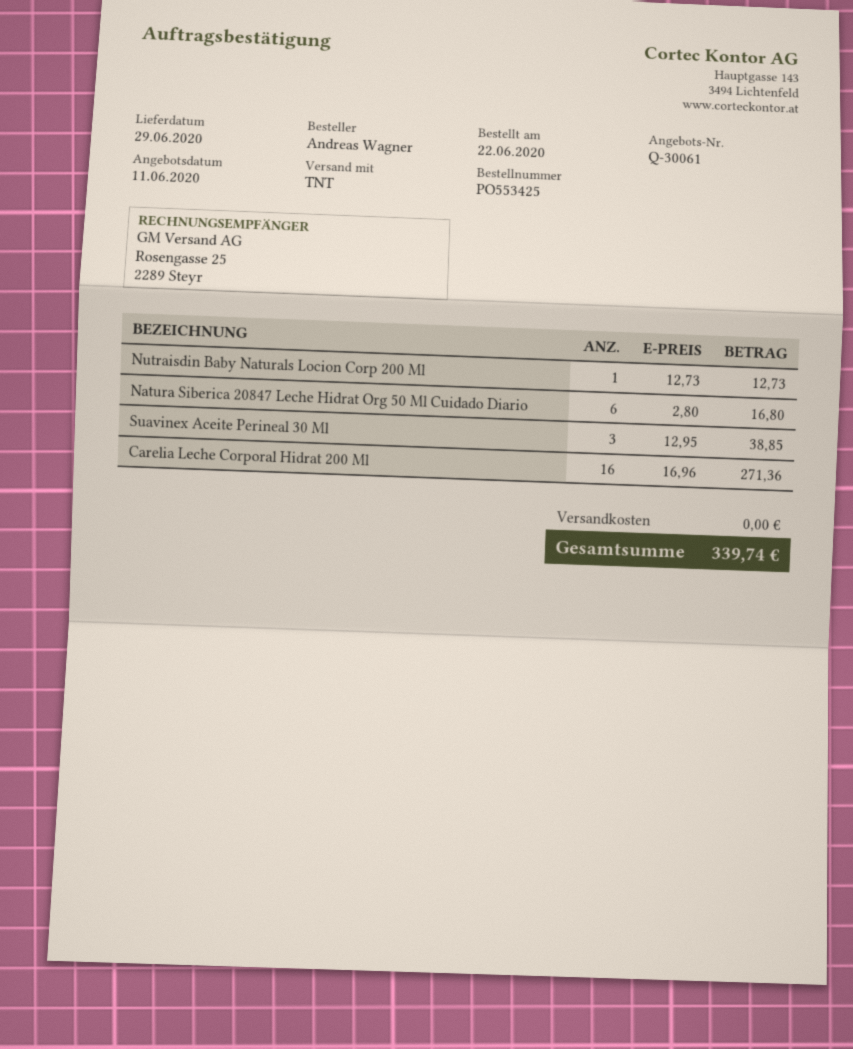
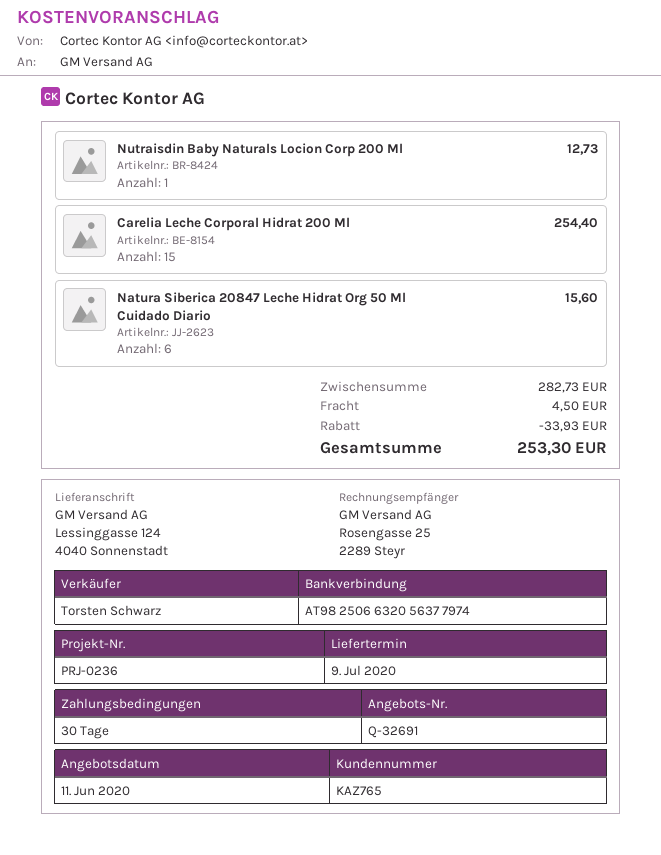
quote number: Q-30061 -> Q-32691
delivery date: 2020-06-29 -> 2020-07-09
Natura Siberica 20847 Leche Hidrat Org 50 Ml Cuidado Diario: 6 for 16.80 -> 6 for 15.60
Suavinex Aceite Perineal 30 Ml: 3 for 38.85 -> none
Carelia Leche Corporal Hidrat 200 Ml: 16 for 271.36 -> 15 for 254.40
discount: none -> 33.93
shipping: 0.00 -> 4.50
total: 339.74 -> 253.30

